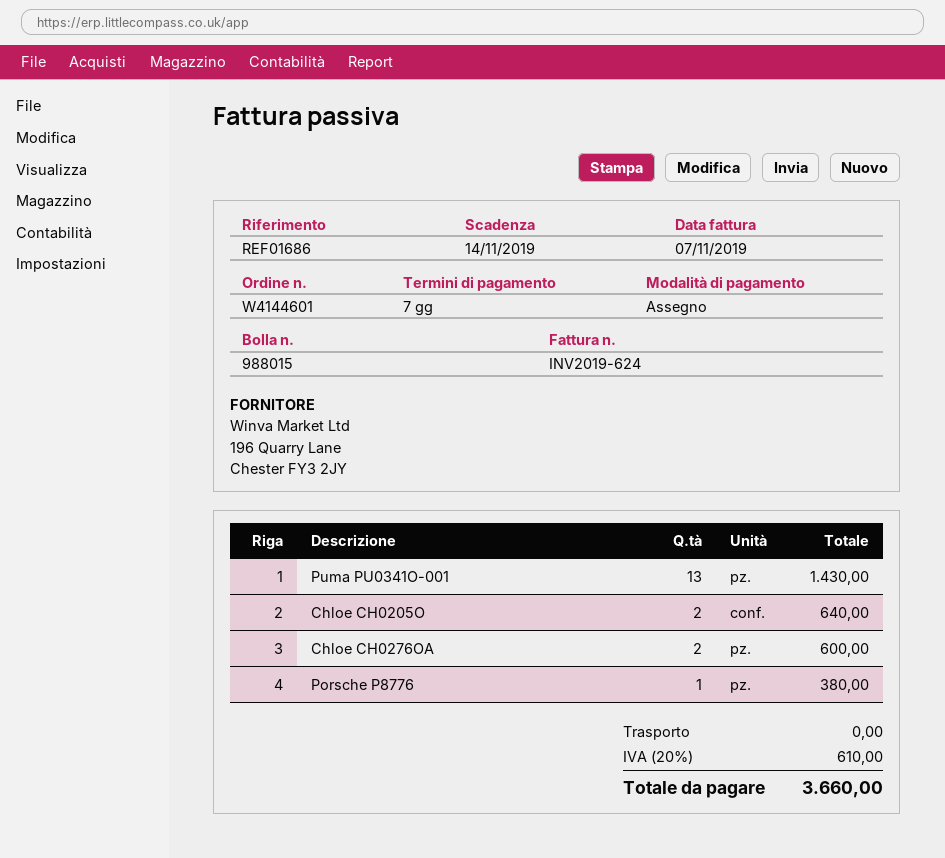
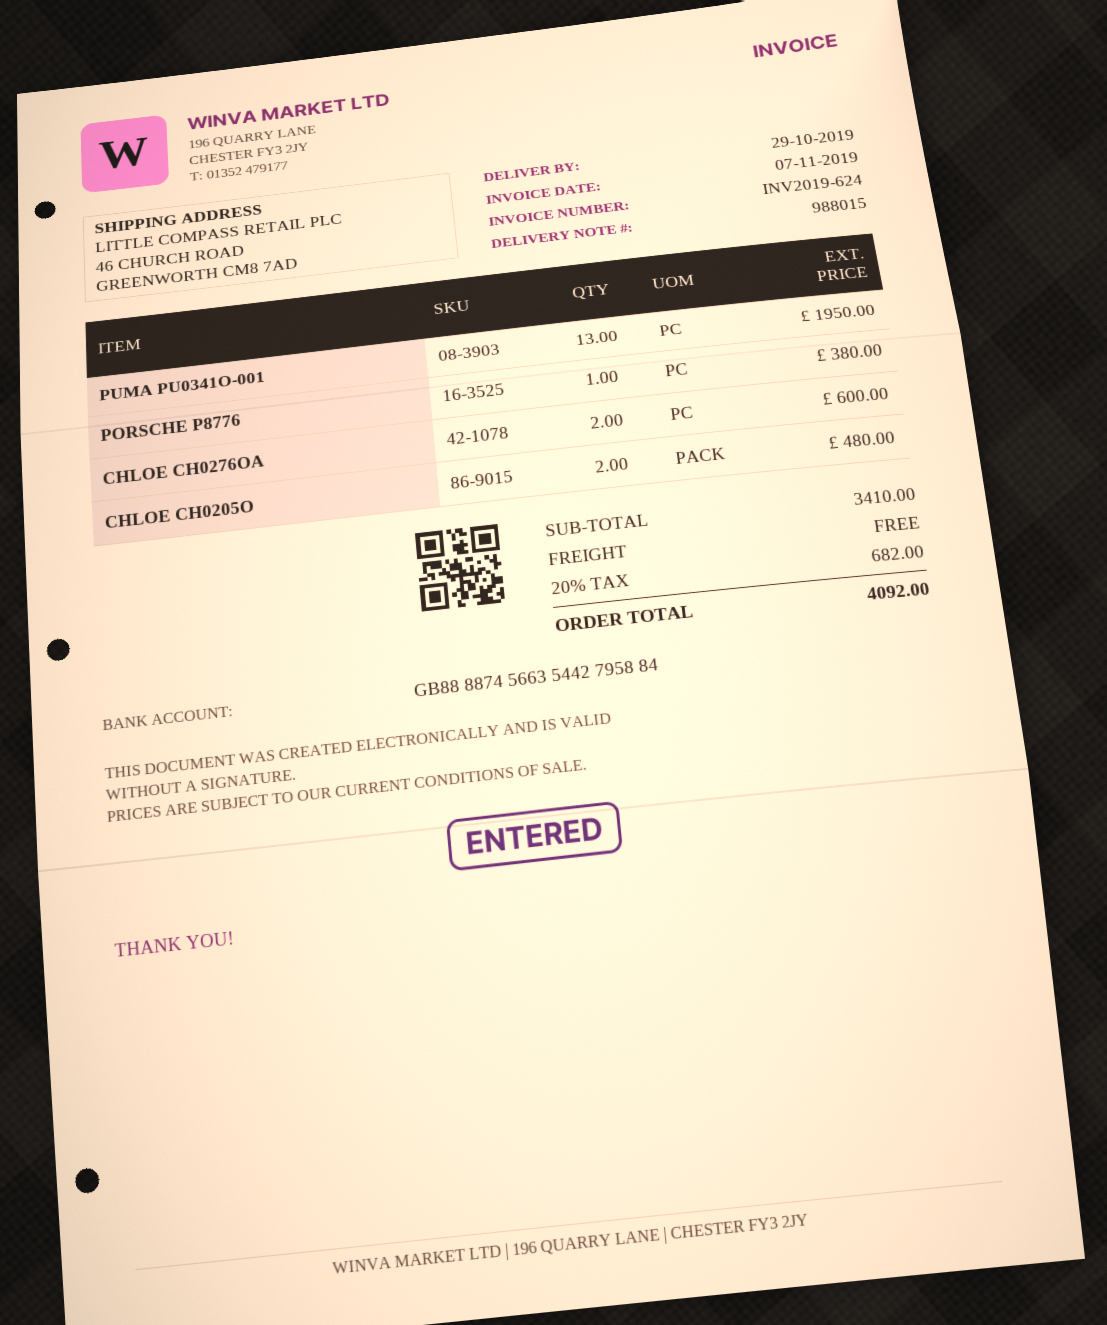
Puma PU0341O-001: 13 for 1430.00 -> 13 for 1950.00
Chloe CH0205O: 2 for 640.00 -> 2 for 480.00
tax: 20% = 610.00 -> 20% = 682.00
total: 3660.00 -> 4092.00

